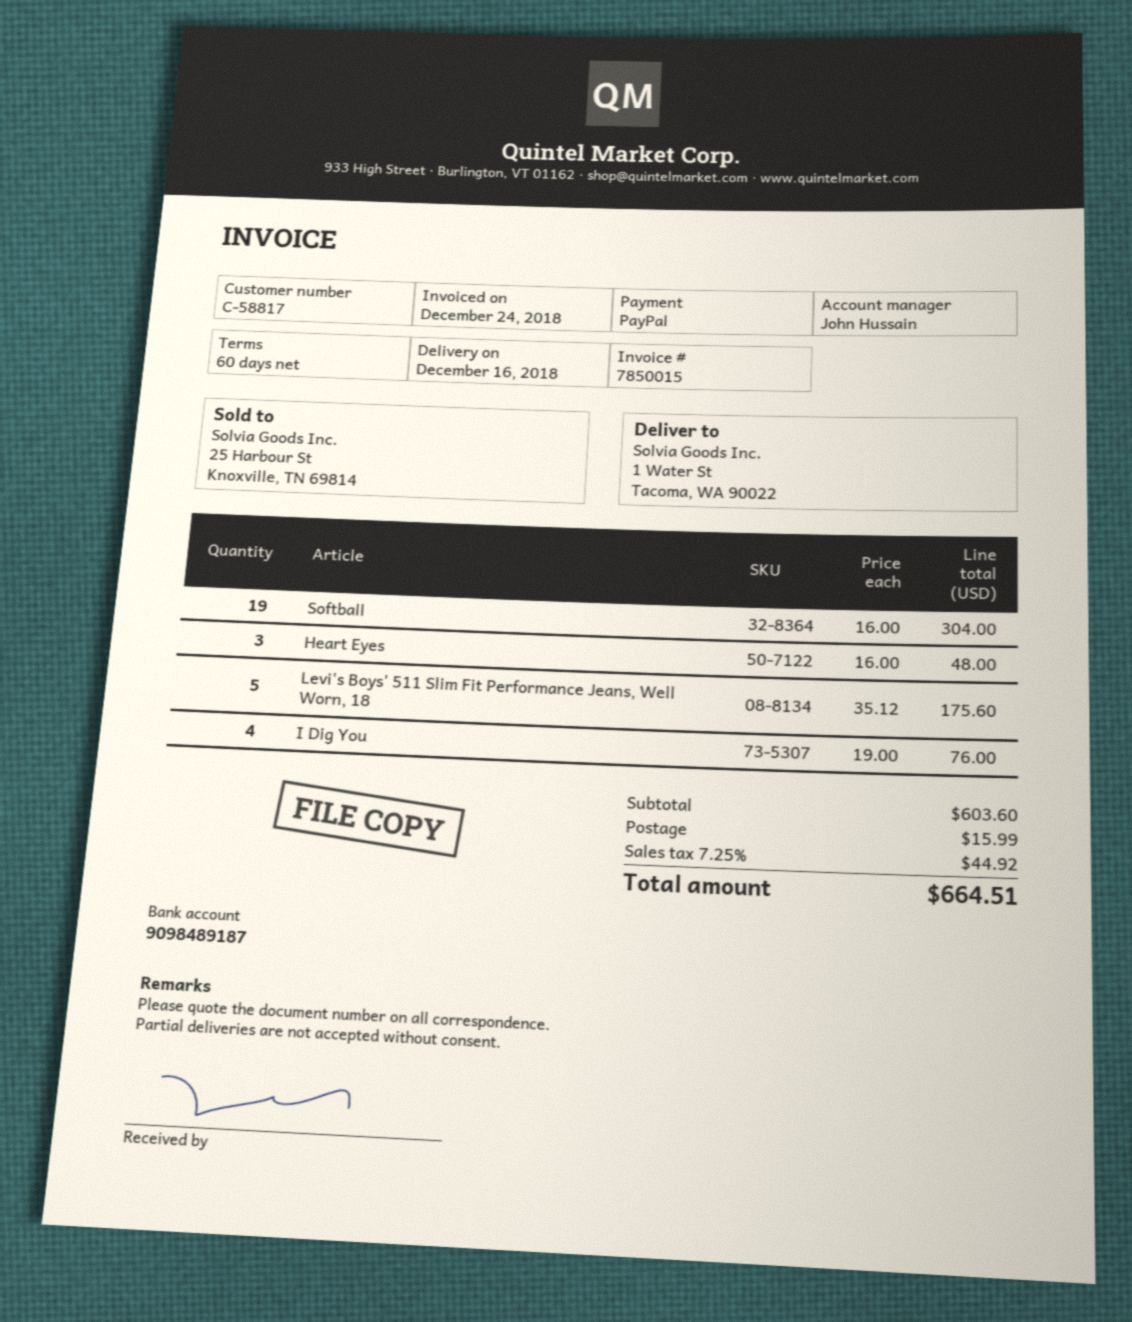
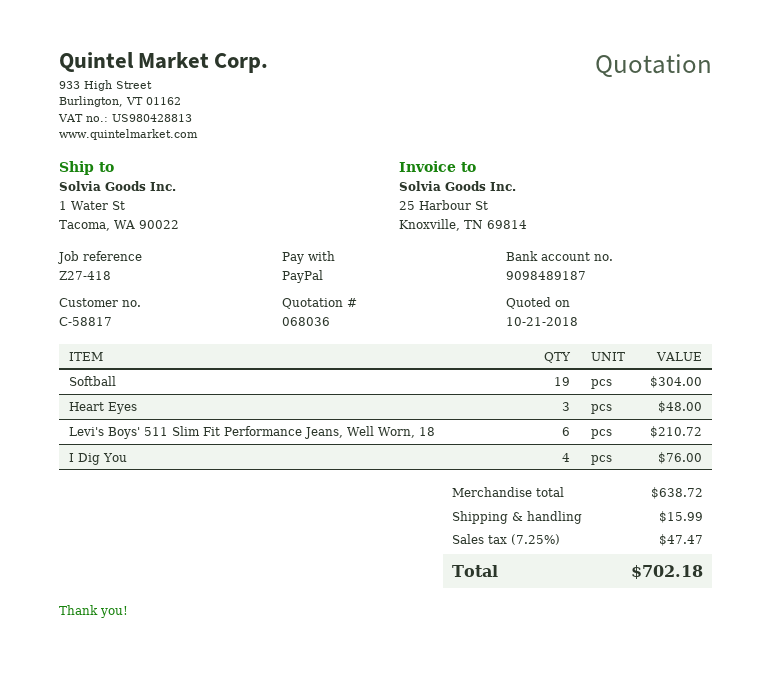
Levi's Boys' 511 Slim Fit Performance Jeans, Well Worn, 18: 5 for 175.60 -> 6 for 210.72
subtotal: 603.60 -> 638.72
tax: 7.25% = 44.92 -> 7.25% = 47.47
total: 664.51 -> 702.18

